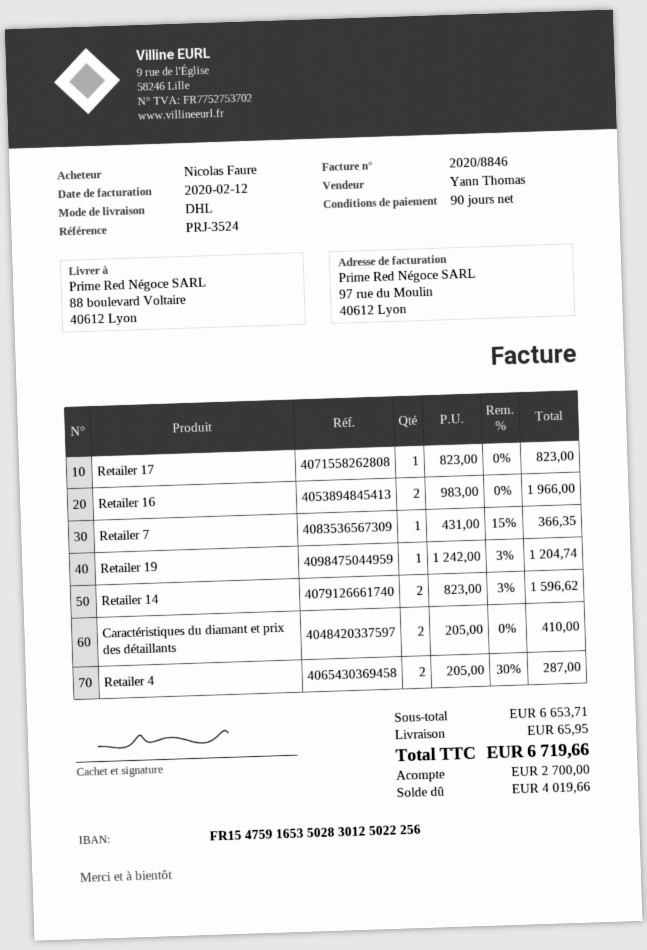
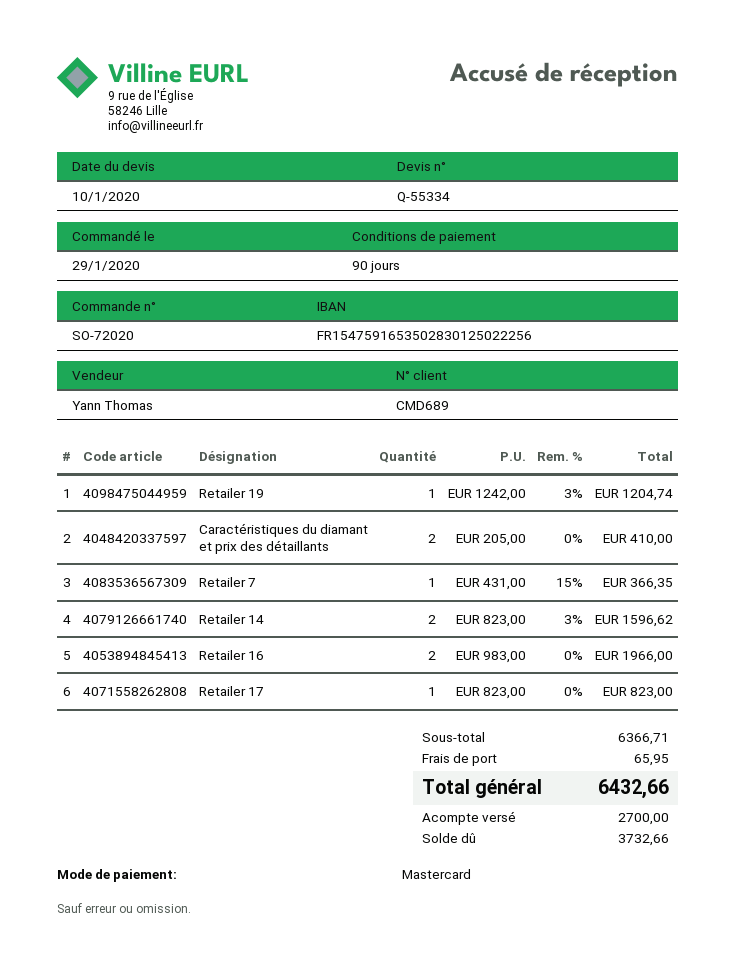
Retailer 4: 2 x 205.00 - 30% = 287.00 -> none
subtotal: 6653.71 -> 6366.71
total: 6719.66 -> 6432.66
balance: 4019.66 -> 3732.66

